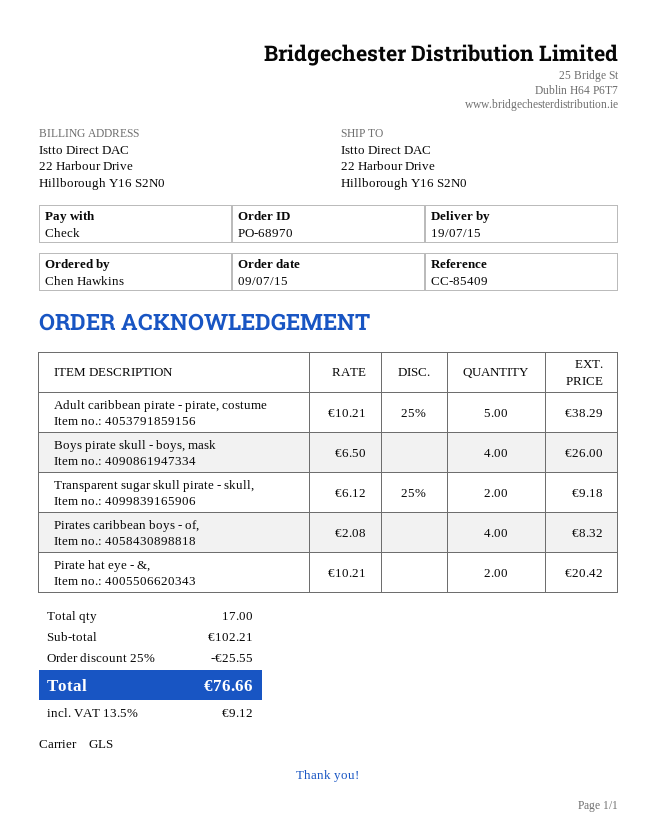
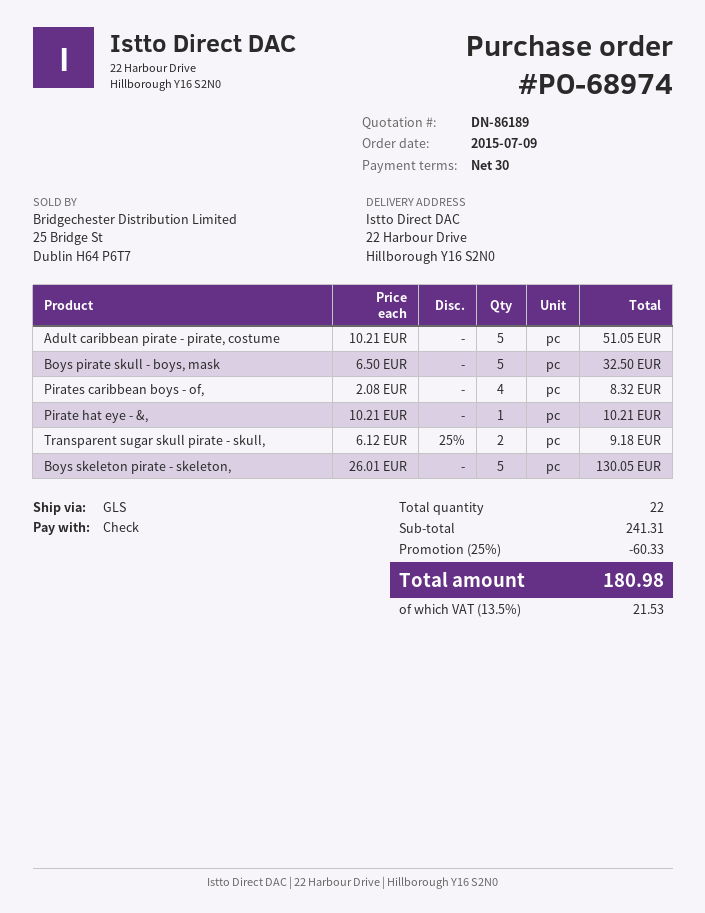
order number: PO-68970 -> PO-68974
Adult caribbean pirate - pirate, costume: 5 x 10.21 - 25% = 38.29 -> 5 x 10.21 = 51.05
Boys pirate skull - boys, mask: 4 x 6.50 = 26.00 -> 5 x 6.50 = 32.50
Pirate hat eye - &,: 2 x 10.21 = 20.42 -> 1 x 10.21 = 10.21
Boys skeleton pirate - skeleton,: none -> 5 x 26.01 = 130.05
total quantity: 17 -> 22
subtotal: 102.21 -> 241.31
discount: 25% = 25.55 -> 25% = 60.33
tax: 13.5% = 9.12 -> 13.5% = 21.53
total: 76.66 -> 180.98

